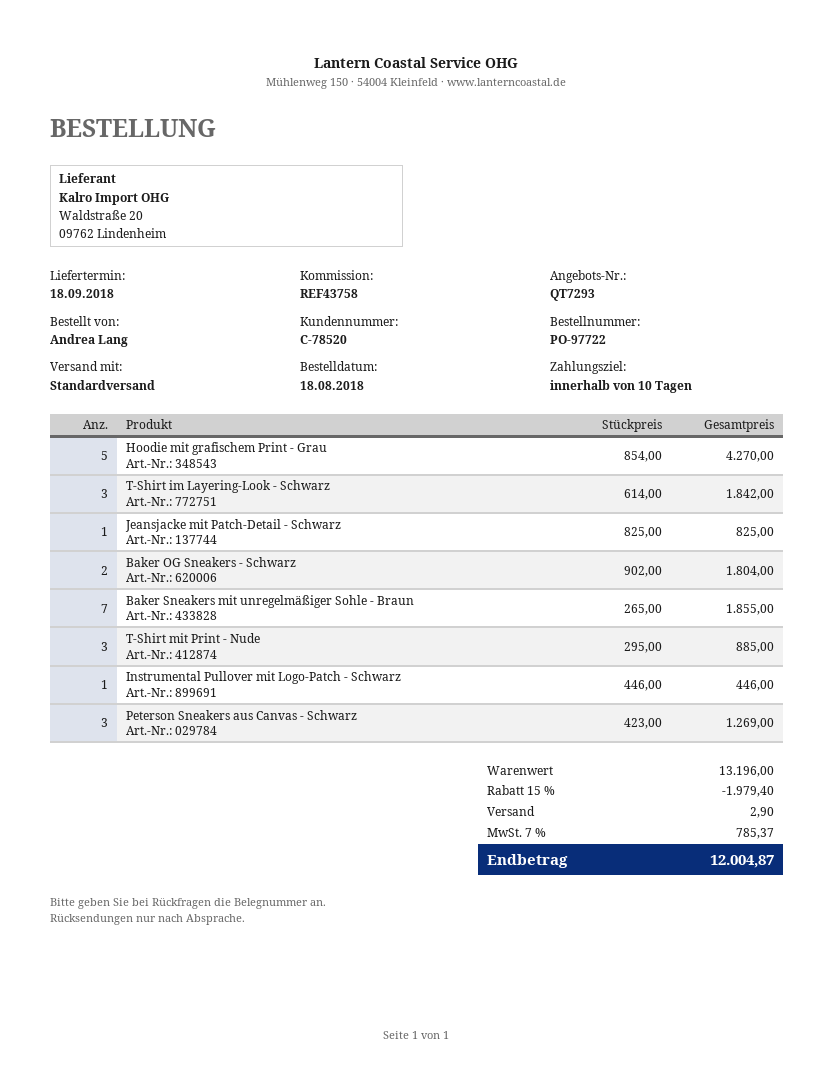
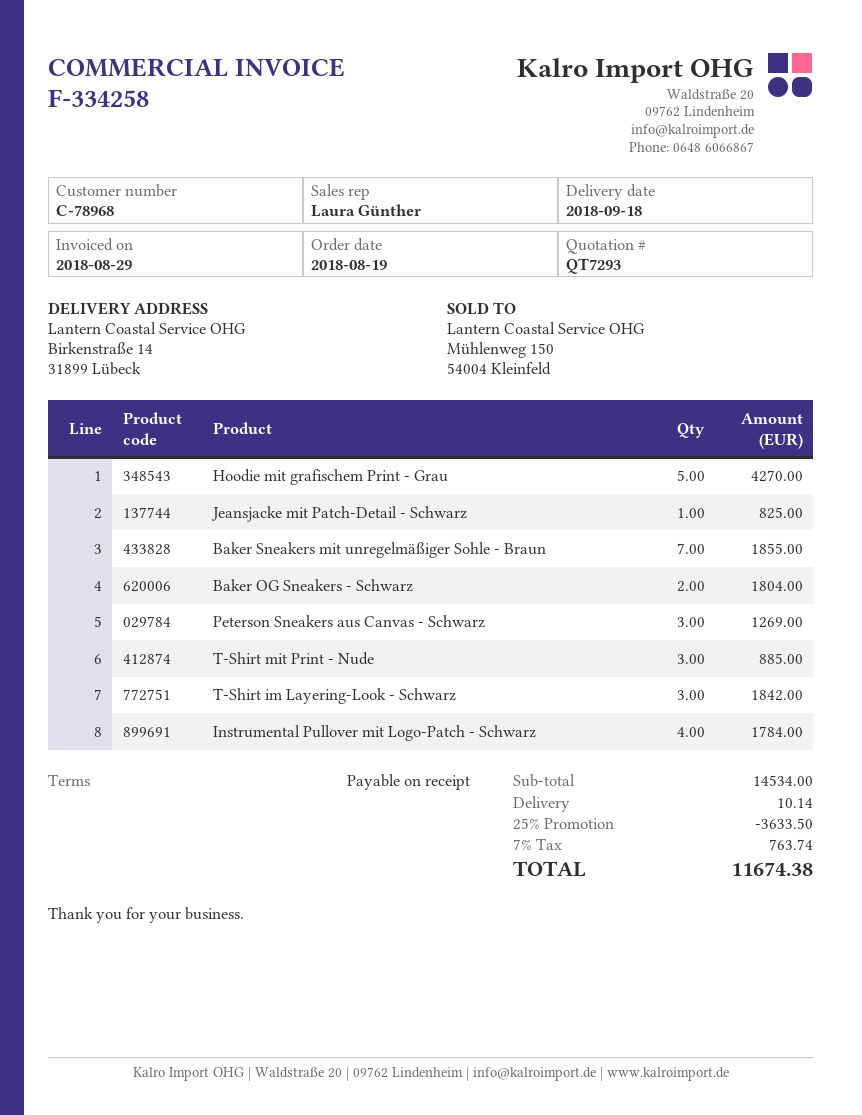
order date: 2018-08-18 -> 2018-08-19
payment terms: 10 days -> on receipt
customer number: C-78520 -> C-78968
Instrumental Pullover mit Logo-Patch - Schwarz: 1 for 446.00 -> 4 for 1784.00
subtotal: 13196.00 -> 14534.00
discount: 15% = 1979.40 -> 25% = 3633.50
shipping: 2.90 -> 10.14
tax: 7% = 785.37 -> 7% = 763.74
total: 12004.87 -> 11674.38

